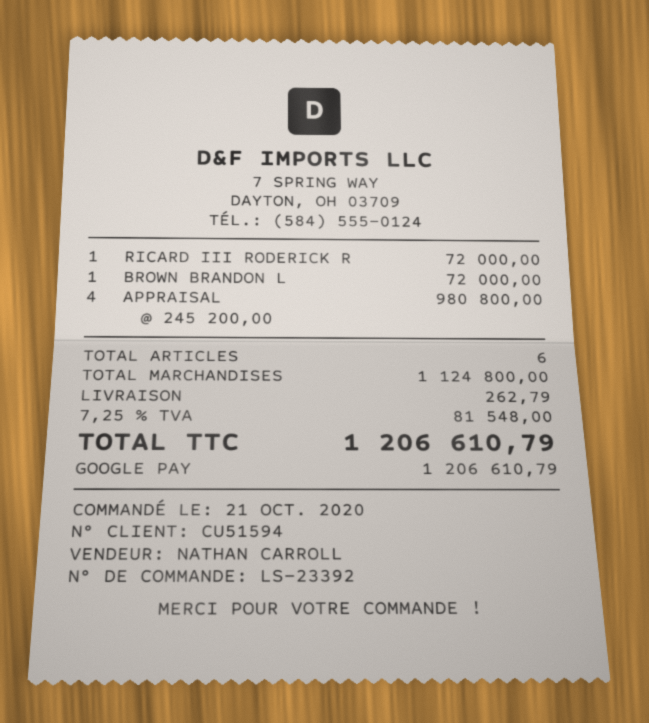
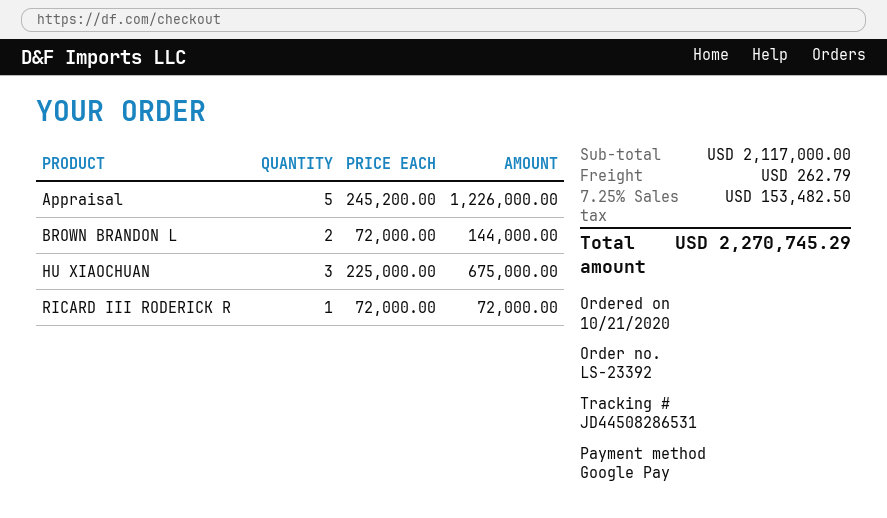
BROWN BRANDON L: 1 x 72000.00 = 72000.00 -> 2 x 72000.00 = 144000.00
APPRAISAL: 4 x 245200.00 = 980800.00 -> 5 x 245200.00 = 1226000.00
HU XIAOCHUAN: none -> 3 x 225000.00 = 675000.00
subtotal: 1124800.00 -> 2117000.00
tax: 7.25% = 81548.00 -> 7.25% = 153482.50
total: 1206610.79 -> 2270745.29

